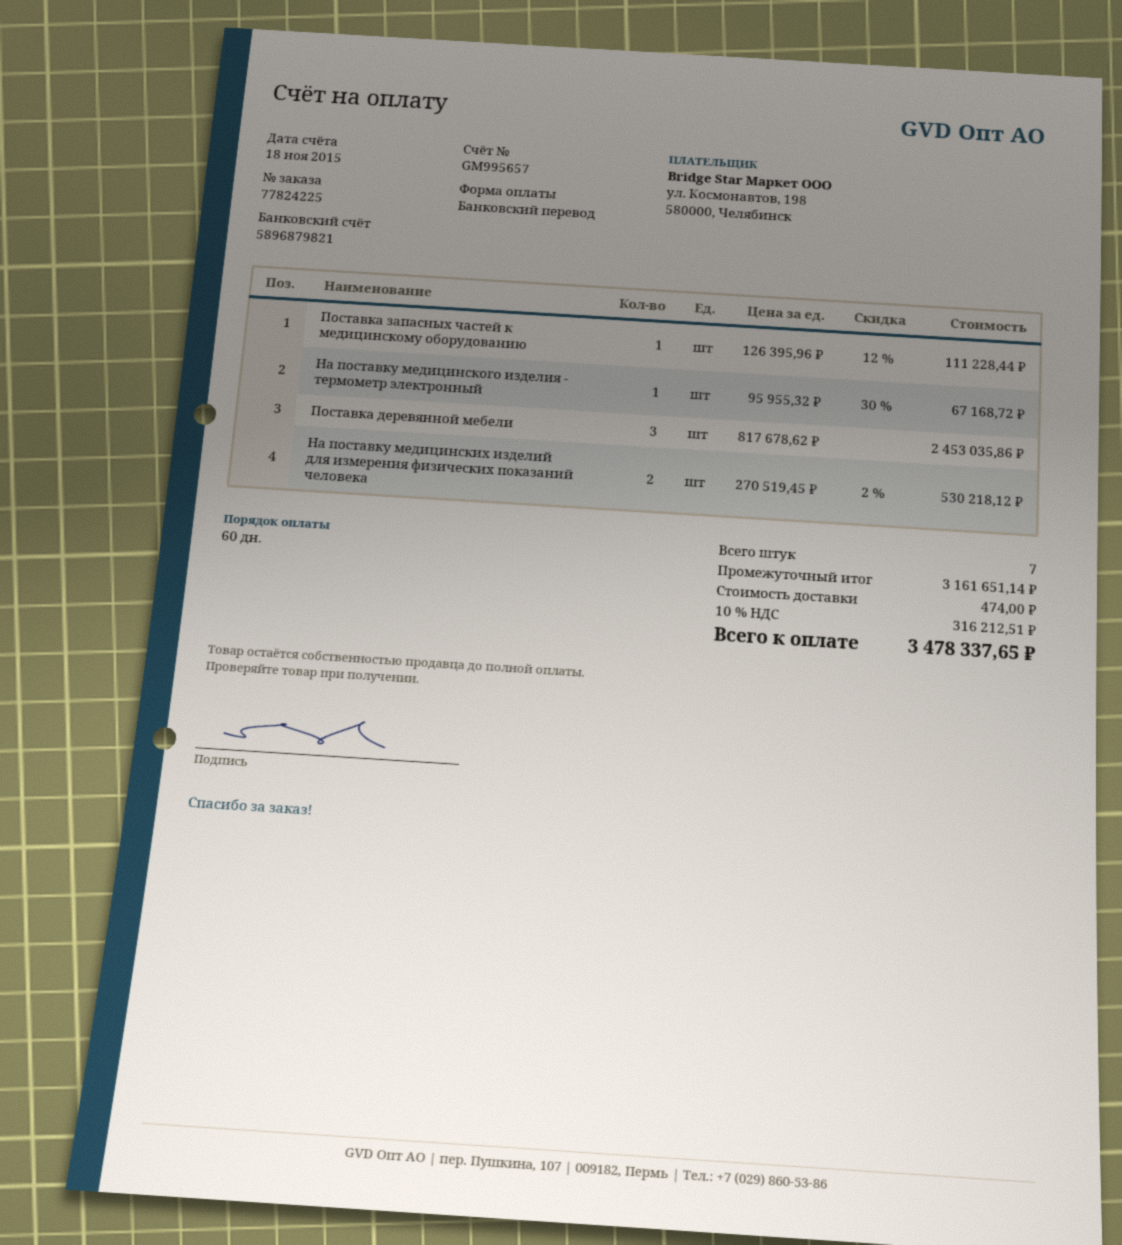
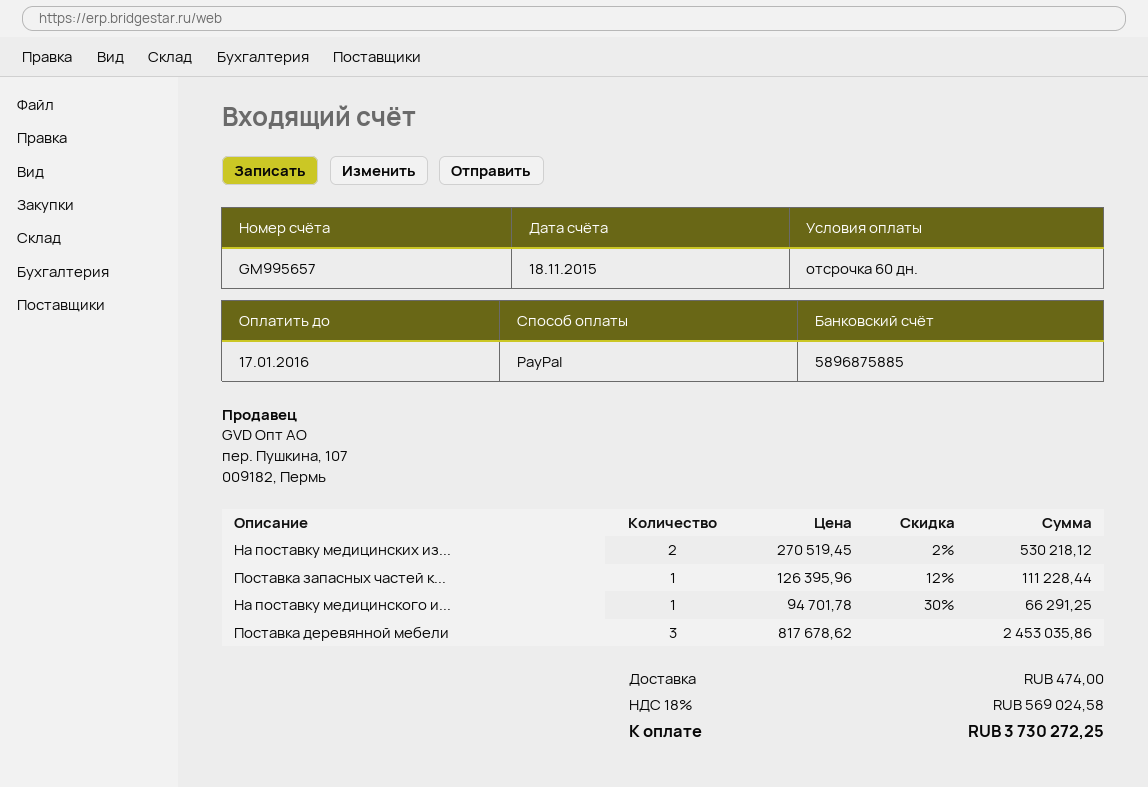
payment method: bank transfer -> PayPal
bank account: 5896879821 -> 5896875885
На поставку медицинского изделия - термометр электронный: 1 x 95955.32 - 30% = 67168.72 -> 1 x 94701.78 - 30% = 66291.25
tax: 10% = 316212.51 -> 18% = 569024.58
total: 3478337.65 -> 3730272.25

